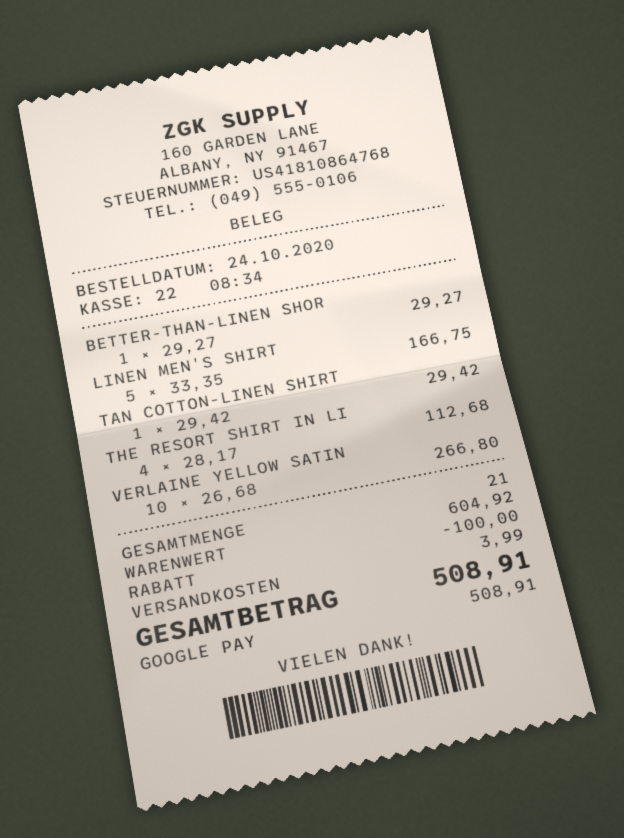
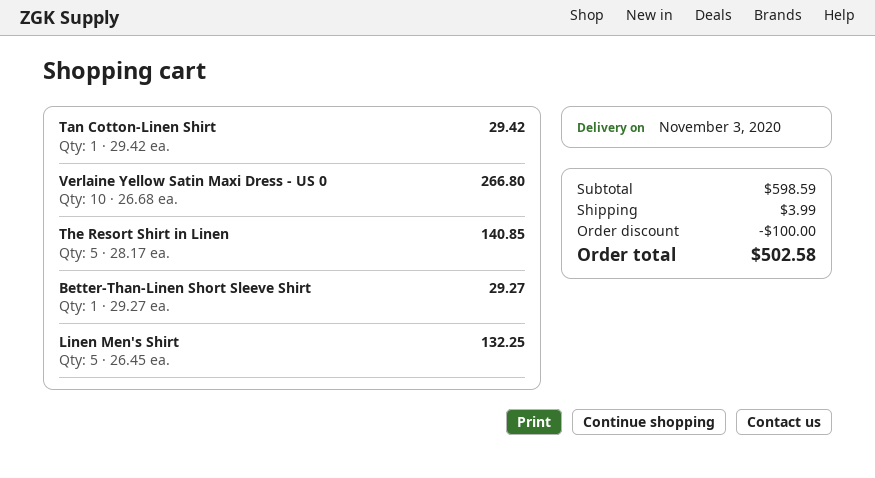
LINEN MEN'S SHIRT: 5 x 33.35 = 166.75 -> 5 x 26.45 = 132.25
THE RESORT SHIRT IN LI: 4 x 28.17 = 112.68 -> 5 x 28.17 = 140.85
subtotal: 604.92 -> 598.59
total: 508.91 -> 502.58

